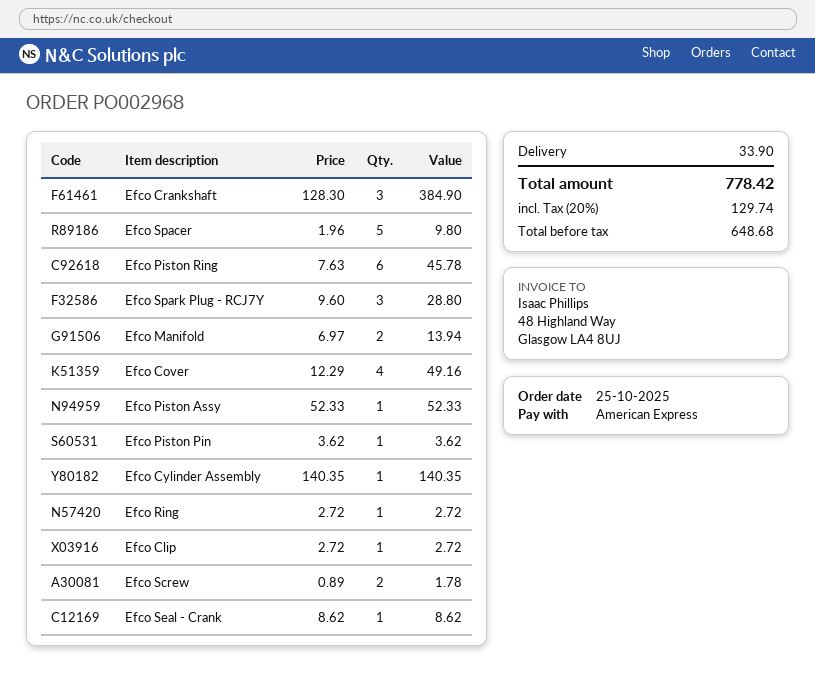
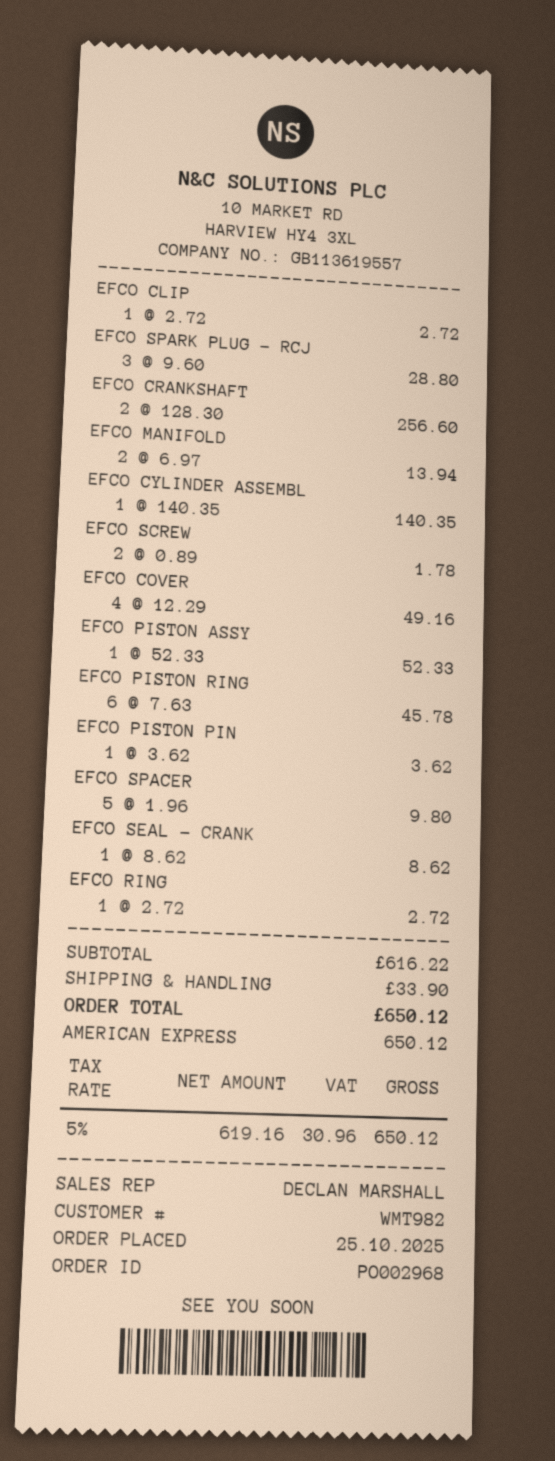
Efco Crankshaft: 3 x 128.30 = 384.90 -> 2 x 128.30 = 256.60
net: 648.68 -> 619.16
tax: 20% = 129.74 -> 5% = 30.96
total: 778.42 -> 650.12

